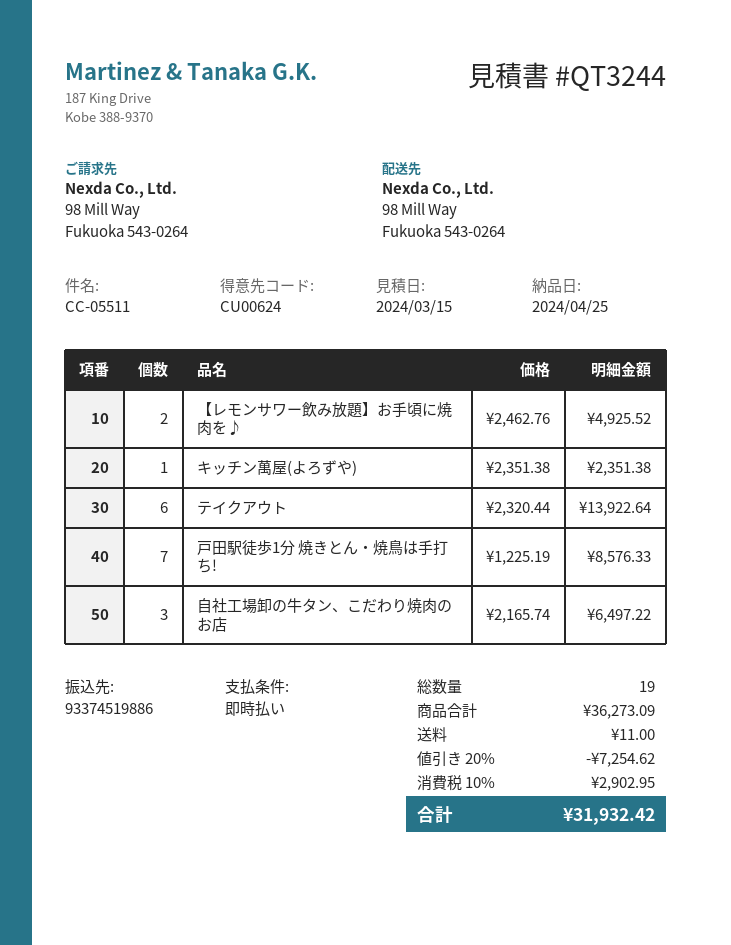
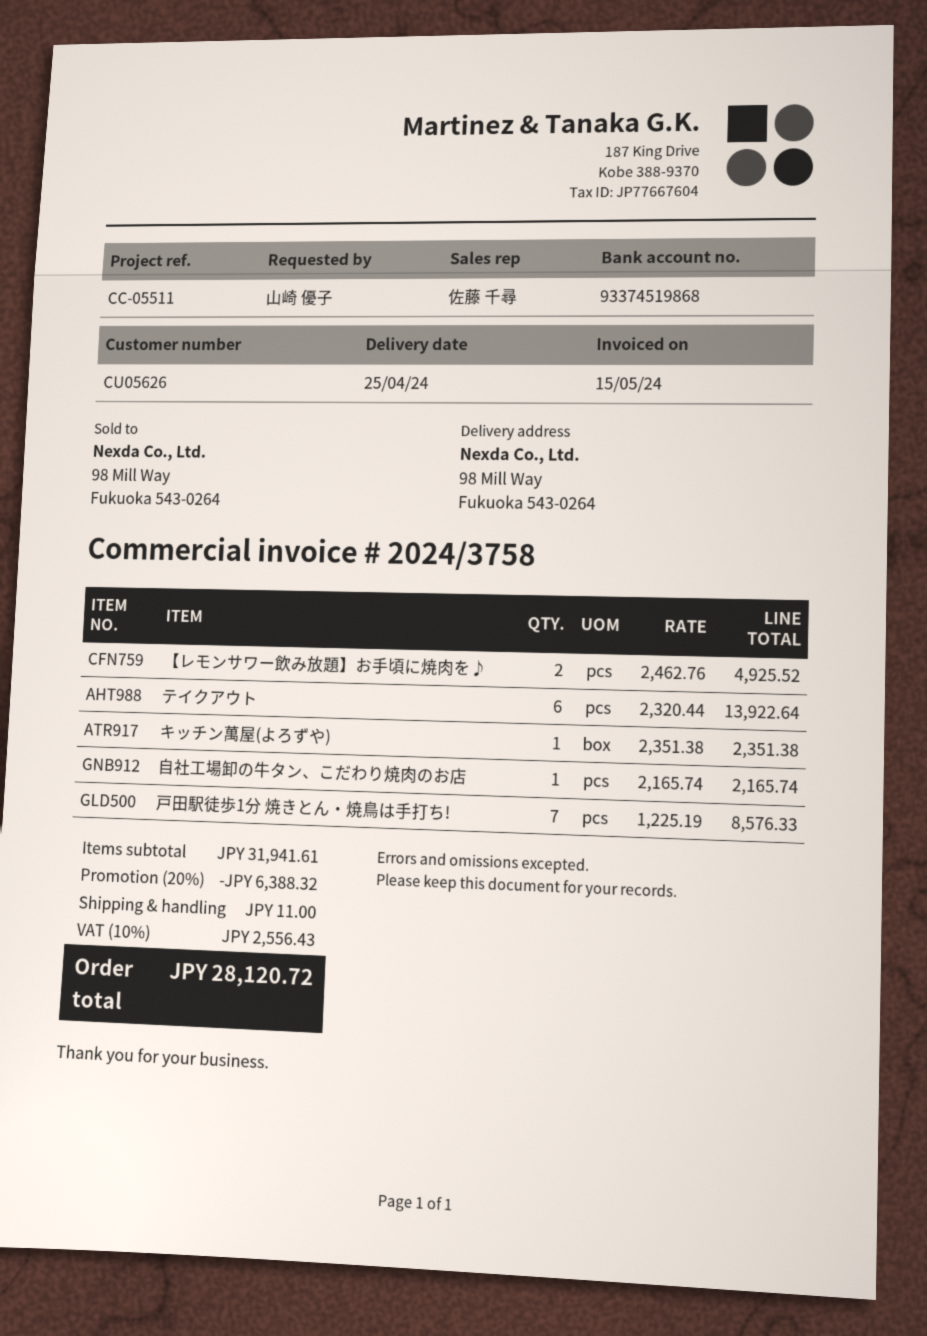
customer number: CU00624 -> CU05626
bank account: 93374519886 -> 93374519868
自社工場卸の牛タン、こだわり焼肉のお店: 3 x 2165.74 = 6497.22 -> 1 x 2165.74 = 2165.74
subtotal: 36273.09 -> 31941.61
discount: 20% = 7254.62 -> 20% = 6388.32
tax: 10% = 2902.95 -> 10% = 2556.43
total: 31932.42 -> 28120.72

